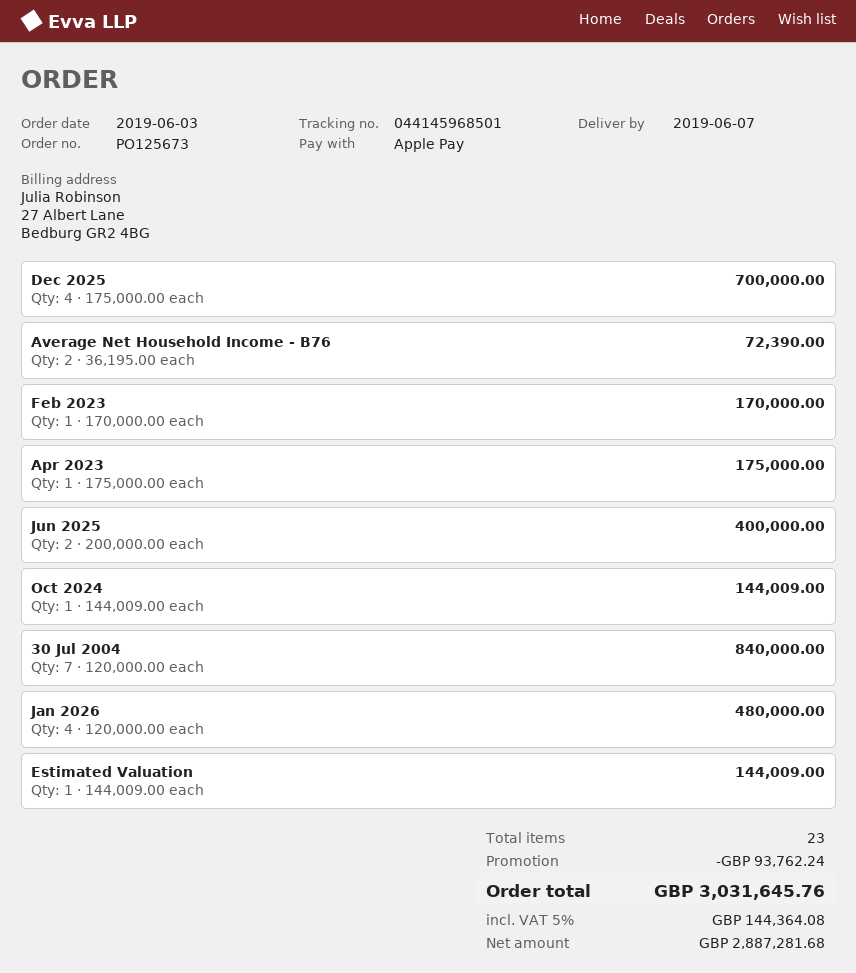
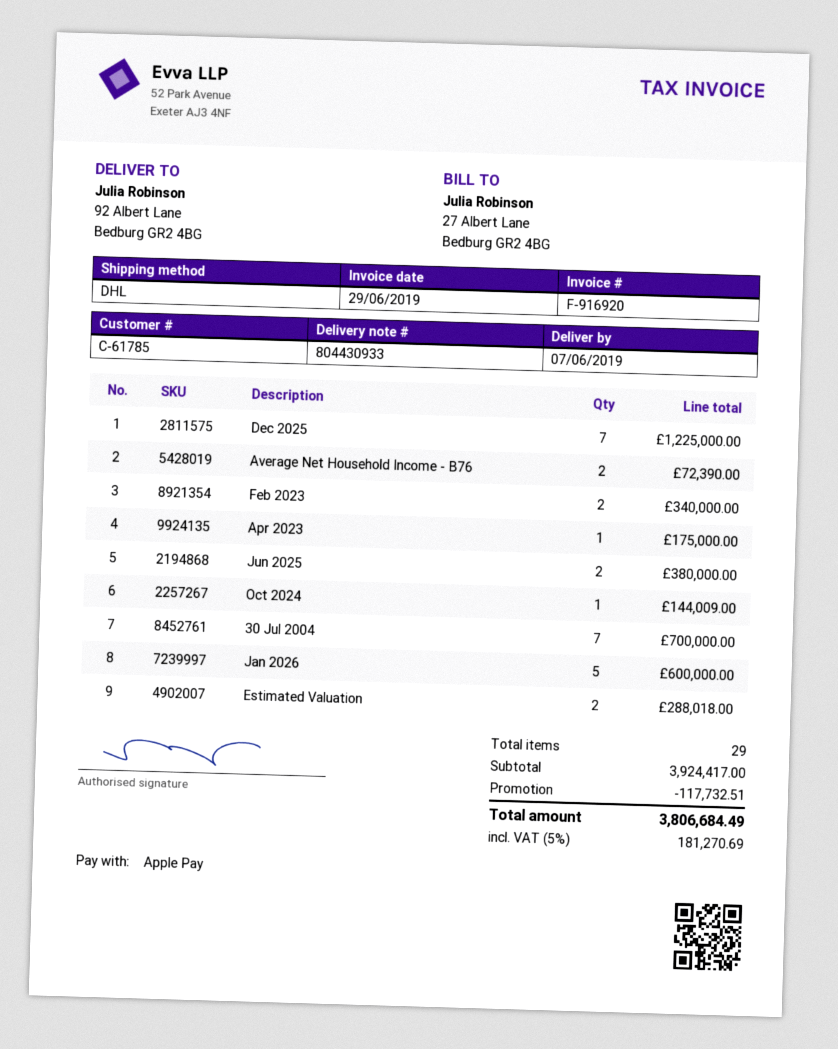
Dec 2025: 4 for 700000.00 -> 7 for 1225000.00
Feb 2023: 1 for 170000.00 -> 2 for 340000.00
Jun 2025: 2 for 400000.00 -> 2 for 380000.00
30 Jul 2004: 7 for 840000.00 -> 7 for 700000.00
Jan 2026: 4 for 480000.00 -> 5 for 600000.00
Estimated Valuation: 1 for 144009.00 -> 2 for 288018.00
total quantity: 23 -> 29
discount: 93762.24 -> 117732.51
tax: 5% = 144364.08 -> 5% = 181270.69
total: 3031645.76 -> 3806684.49

